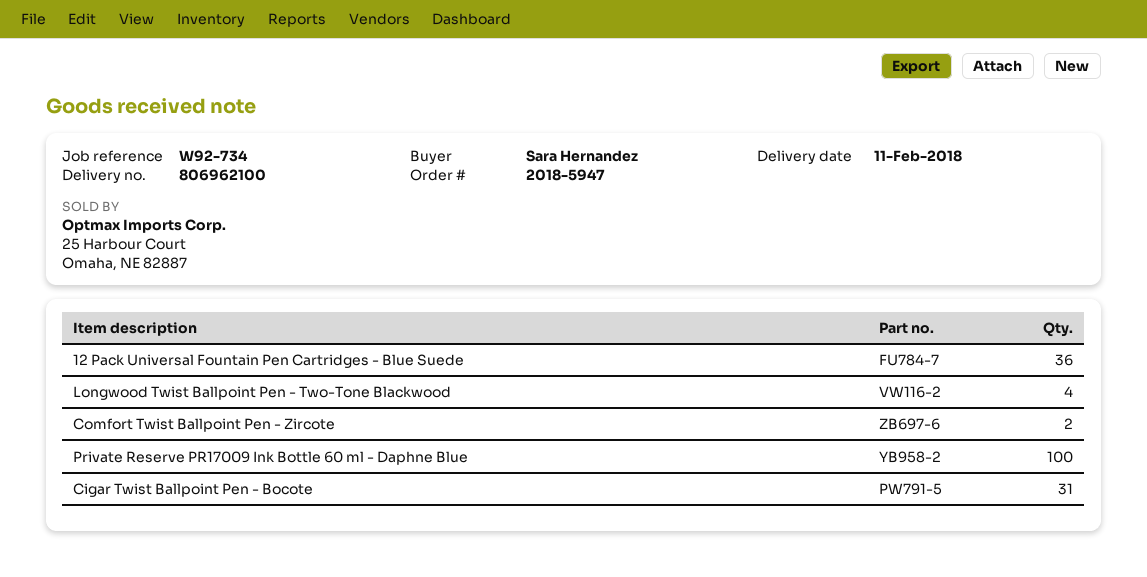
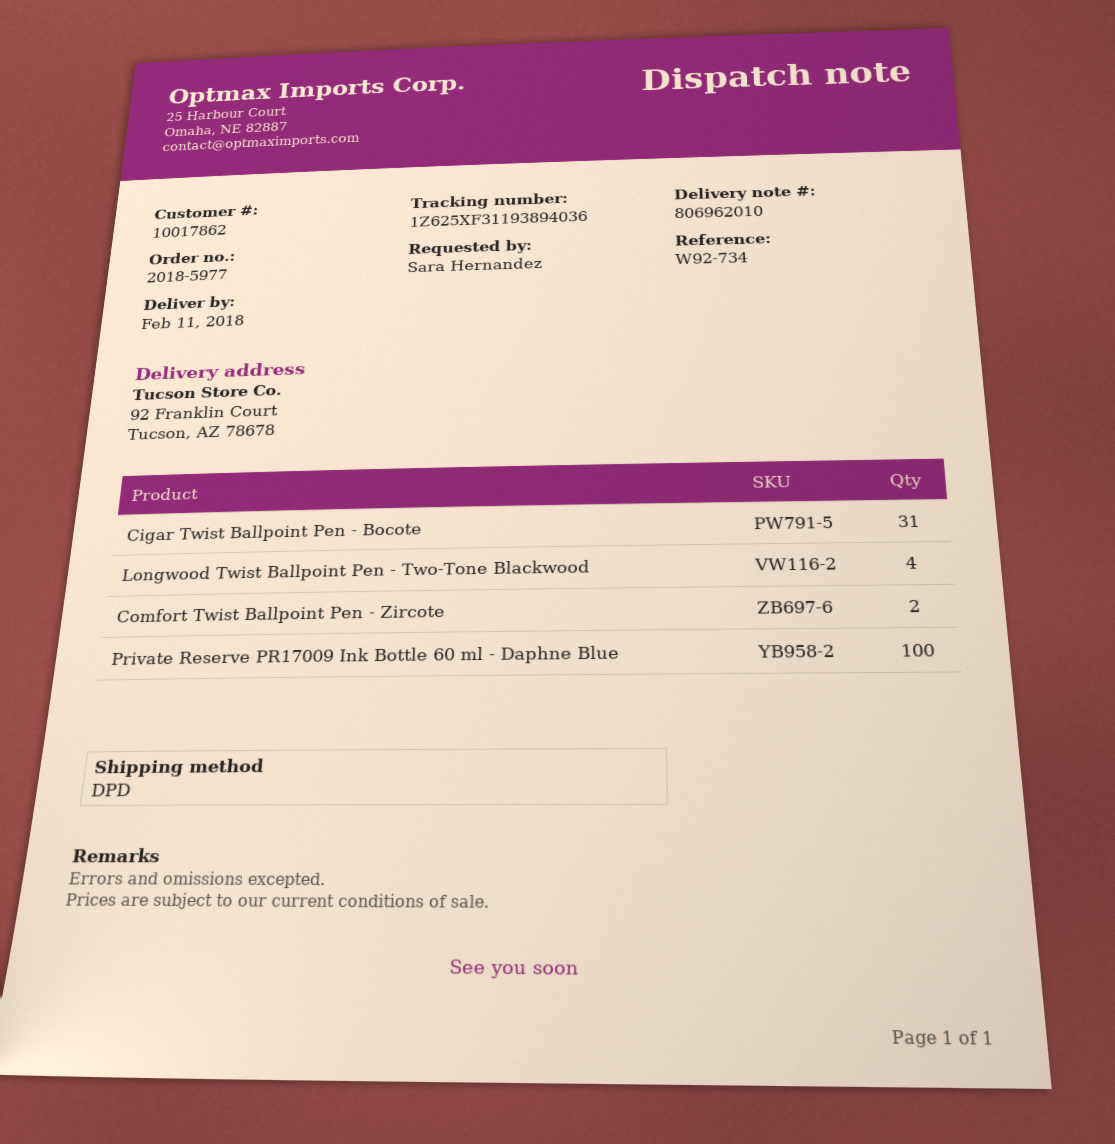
order number: 2018-5947 -> 2018-5977
delivery note number: 806962100 -> 806962010
12 Pack Universal Fountain Pen Cartridges - Blue Suede: 36 -> none

